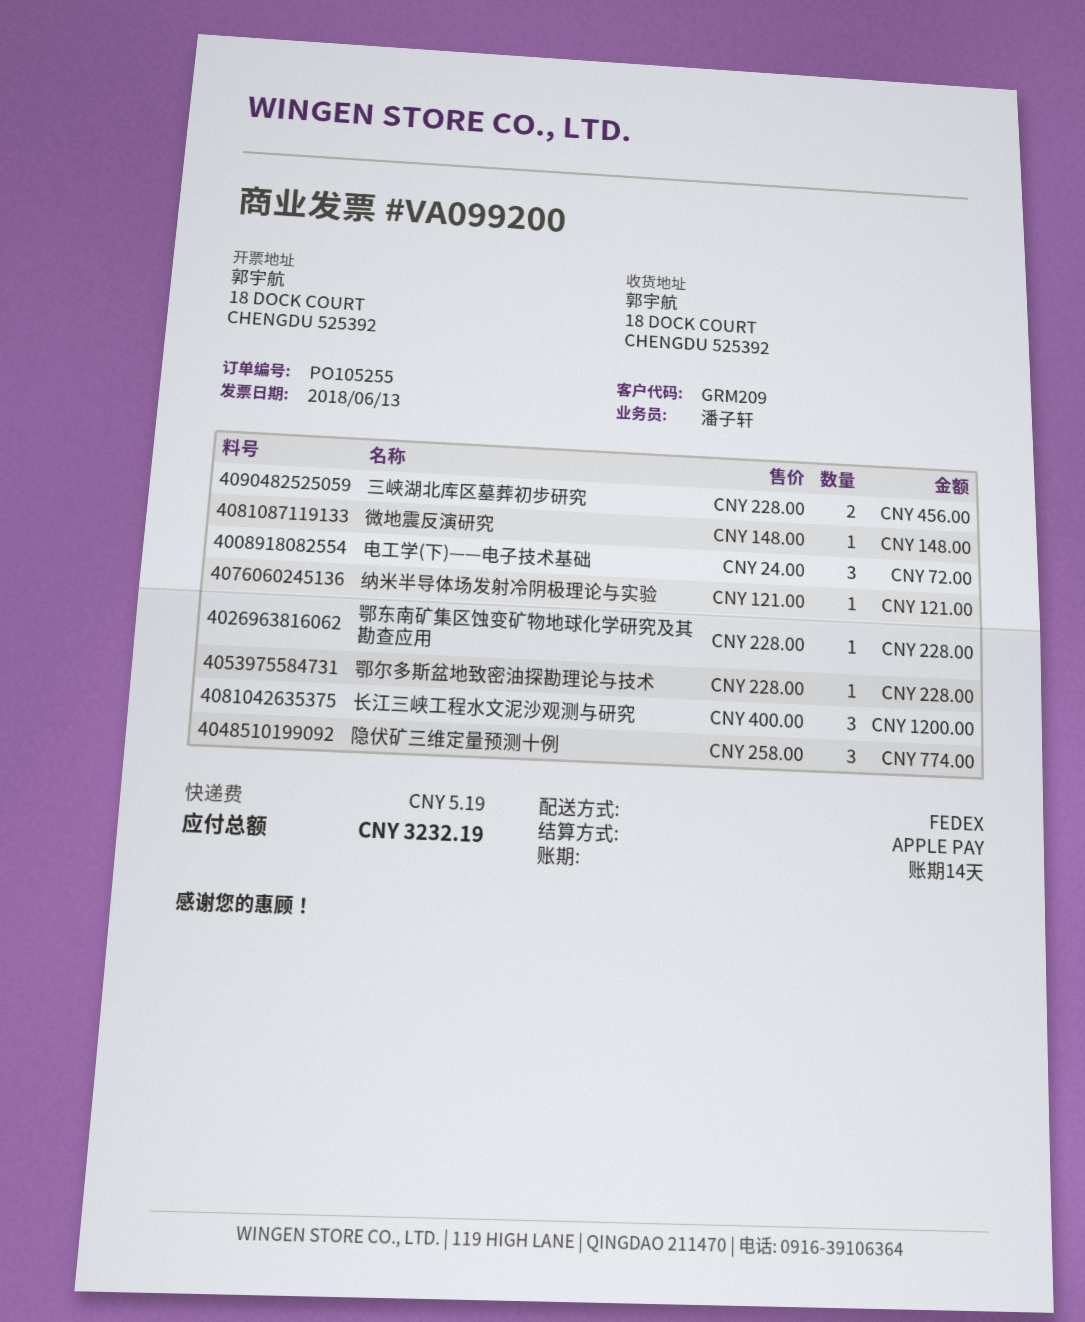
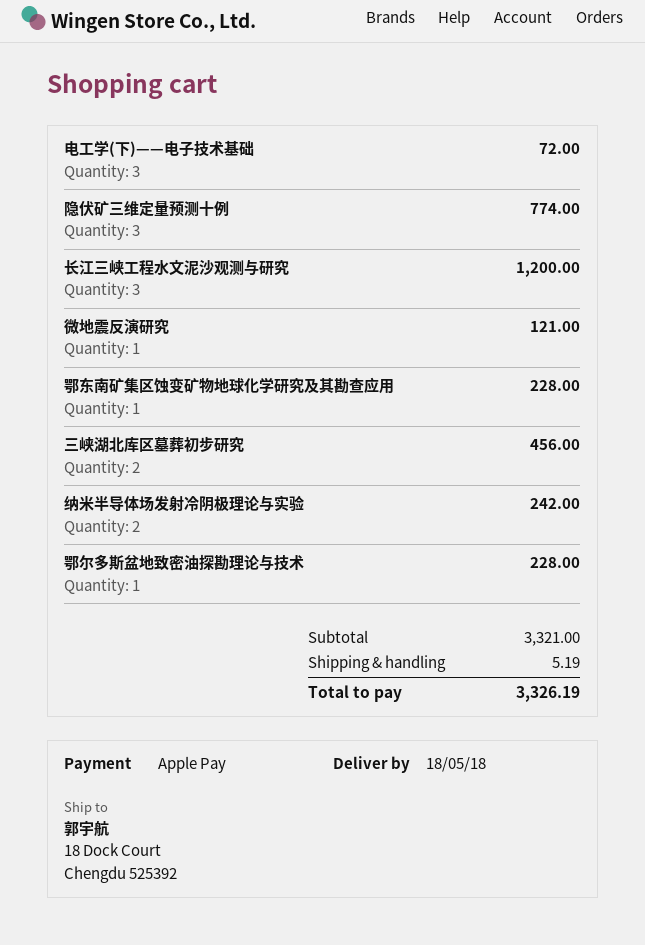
微地震反演研究: 1 for 148.00 -> 1 for 121.00
纳米半导体场发射冷阴极理论与实验: 1 for 121.00 -> 2 for 242.00
total: 3232.19 -> 3326.19

